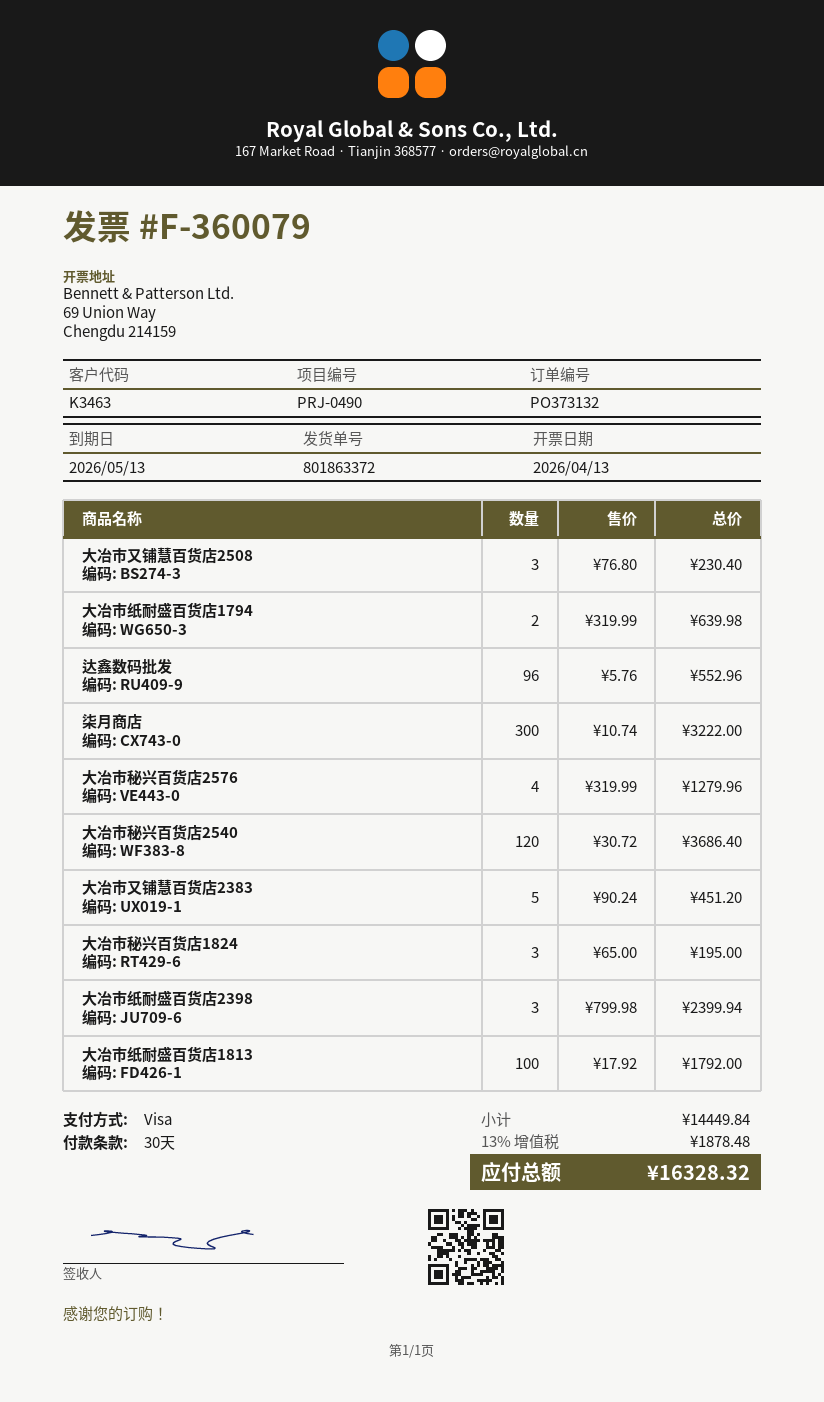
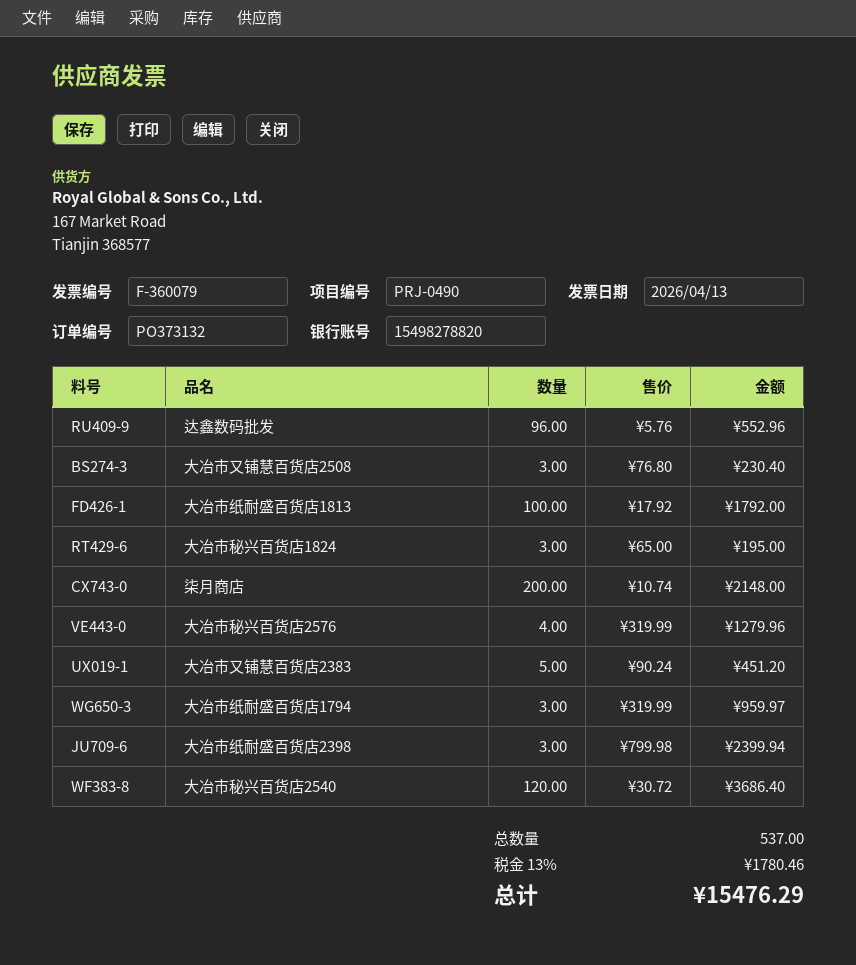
大冶市纸耐盛百货店1794: 2 x 319.99 = 639.98 -> 3 x 319.99 = 959.97
柒月商店: 300 x 10.74 = 3222.00 -> 200 x 10.74 = 2148.00
tax: 13% = 1878.48 -> 13% = 1780.46
total: 16328.32 -> 15476.29

